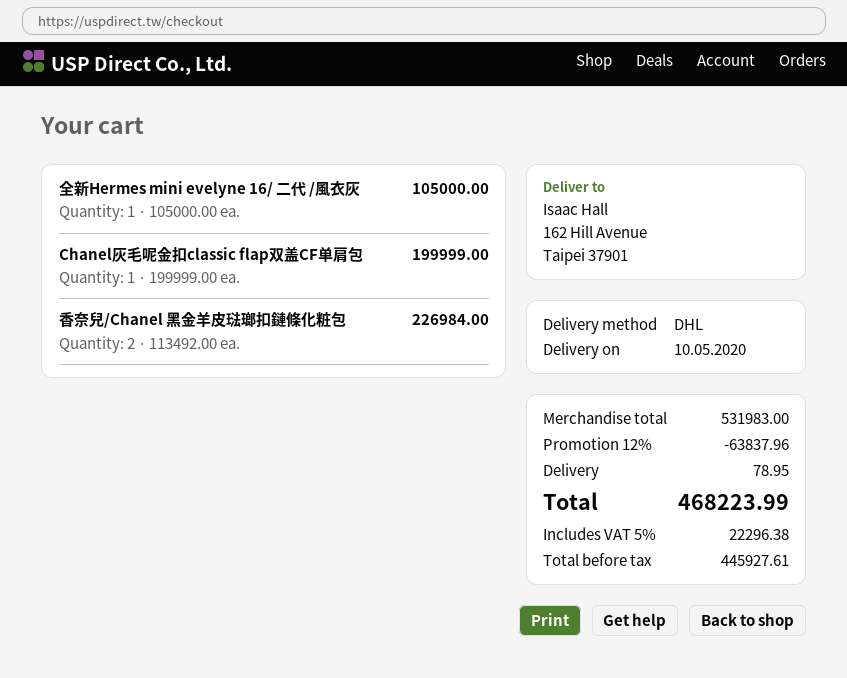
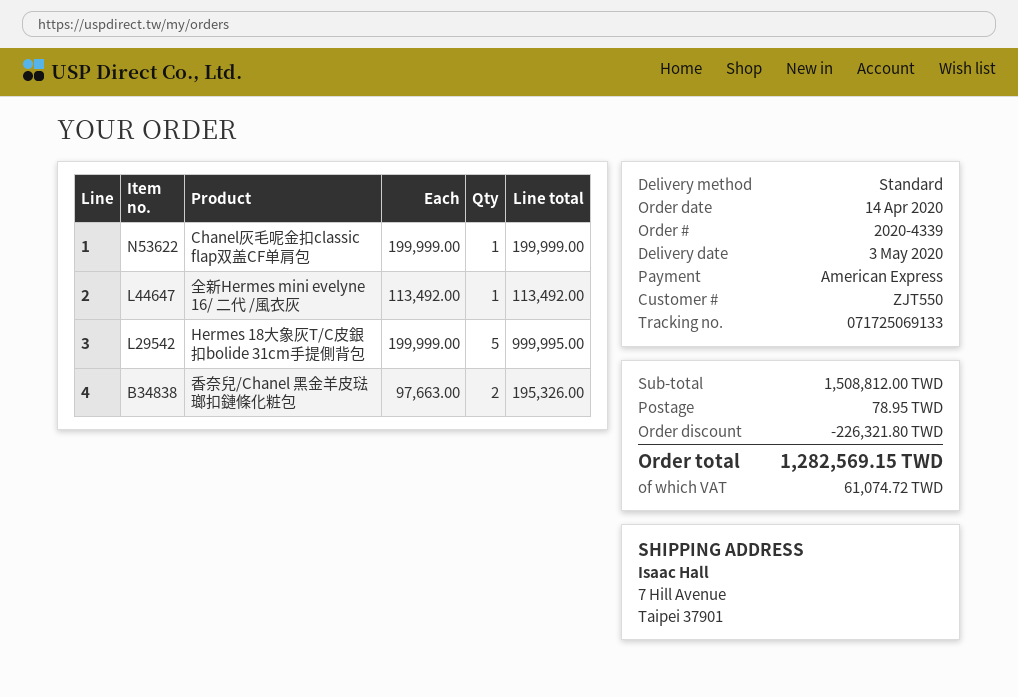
delivery date: 2020-05-10 -> 2020-05-03
shipping method: DHL -> standard
ship to: 162 Hill Avenue, Taipei 37901 -> 7 Hill Avenue, Taipei 37901
全新Hermes mini evelyne 16/ 二代 /風衣灰: 1 x 105000.00 = 105000.00 -> 1 x 113492.00 = 113492.00
香奈兒/Chanel 黑金羊皮琺瑯扣鏈條化粧包: 2 x 113492.00 = 226984.00 -> 2 x 97663.00 = 195326.00
Hermes 18大象灰T/C皮銀扣bolide 31cm手提側背包: none -> 5 x 199999.00 = 999995.00
subtotal: 531983.00 -> 1508812.00
discount: 63837.96 -> 226321.80
tax: 22296.38 -> 61074.72
total: 468223.99 -> 1282569.15

